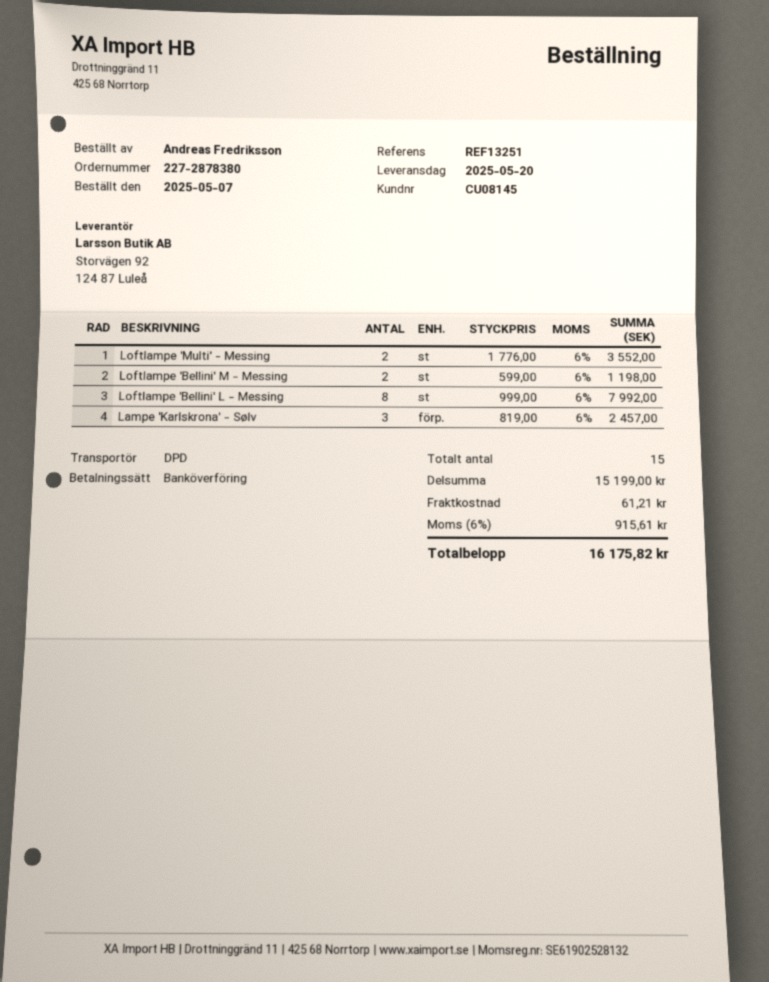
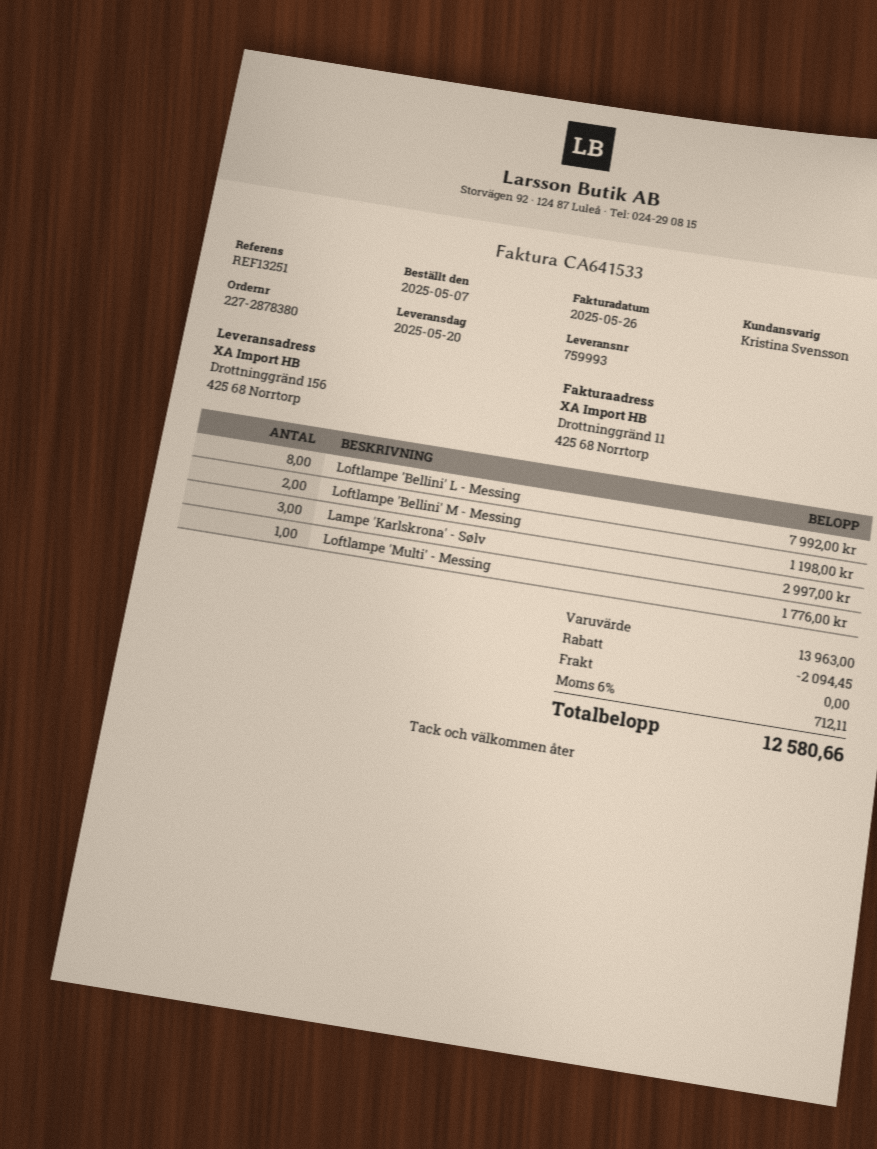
Loftlampe 'Multi' - Messing: 2 for 3552.00 -> 1 for 1776.00
Lampe 'Karlskrona' - Sølv: 3 for 2457.00 -> 3 for 2997.00
subtotal: 15199.00 -> 13963.00
discount: none -> 2094.45
shipping: 61.21 -> 0.00
tax: 6% = 915.61 -> 6% = 712.11
total: 16175.82 -> 12580.66

